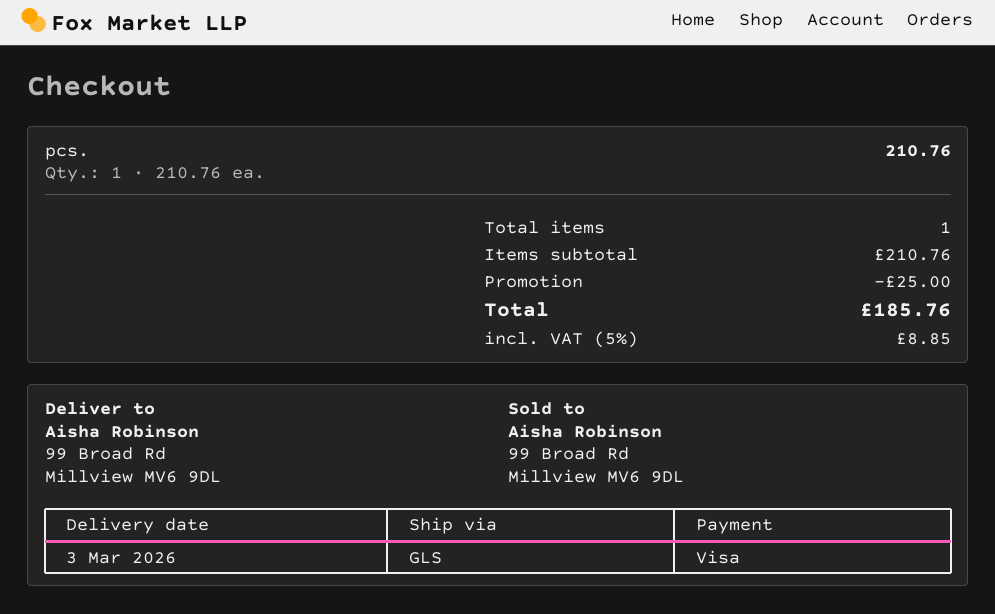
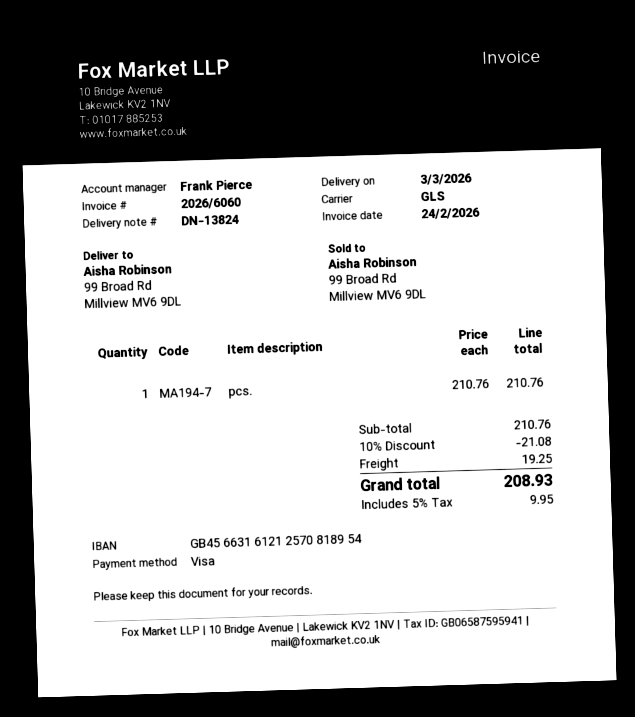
discount: 25.00 -> 21.08
shipping: none -> 19.25
tax: 5% = 8.85 -> 5% = 9.95
total: 185.76 -> 208.93

